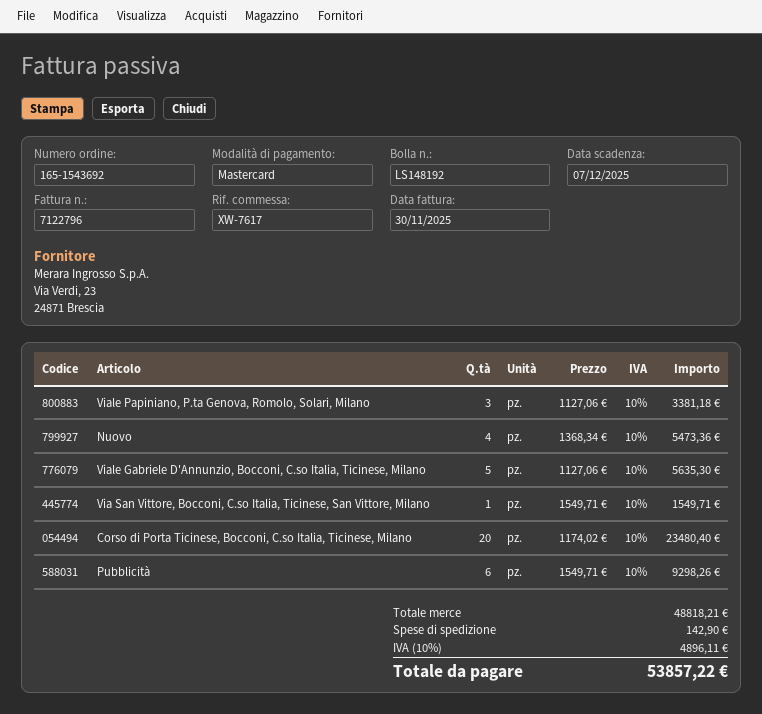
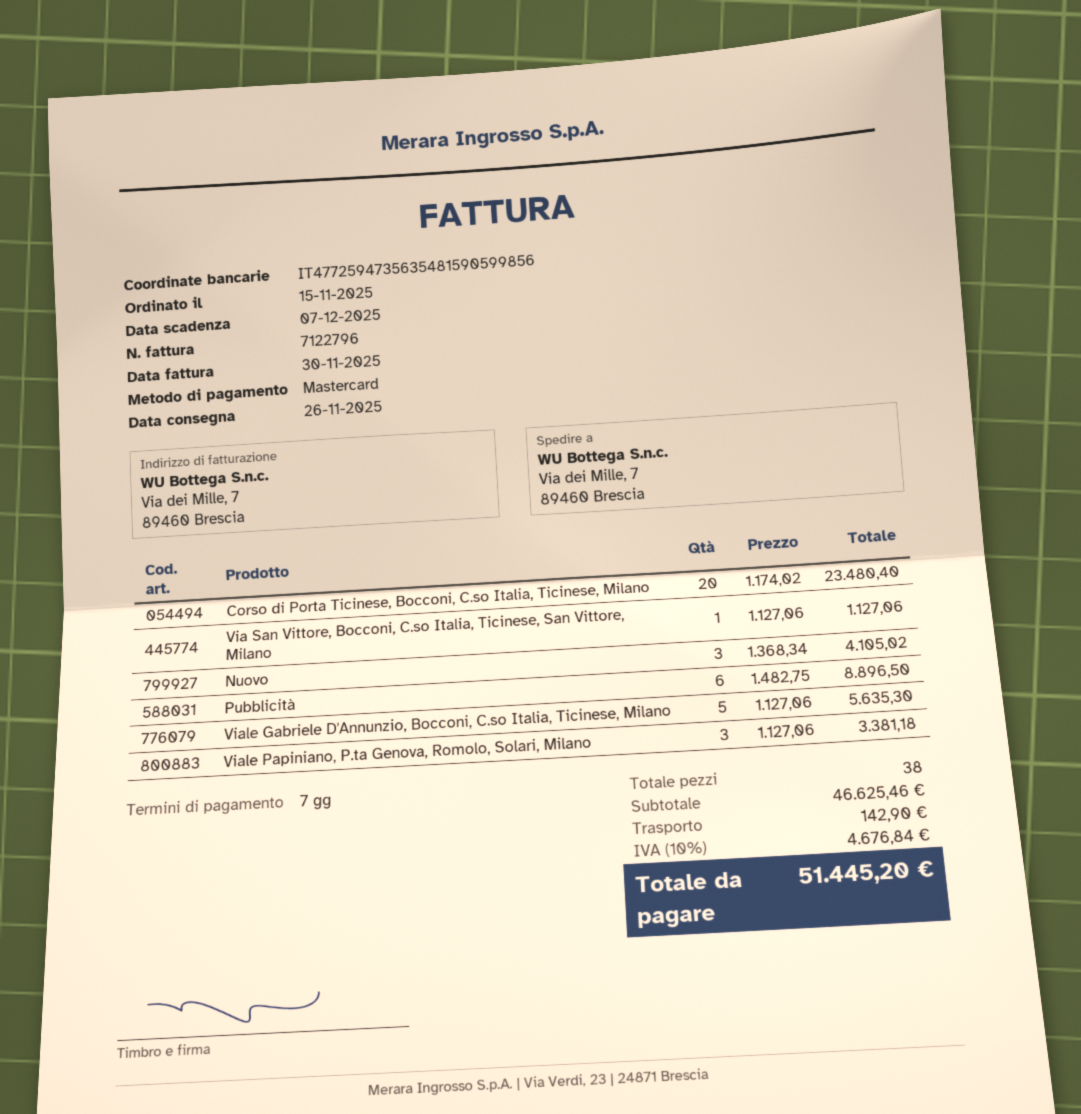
Nuovo: 4 x 1368.34 = 5473.36 -> 3 x 1368.34 = 4105.02
Via San Vittore, Bocconi, C.so Italia, Ticinese, San Vittore, Milano: 1 x 1549.71 = 1549.71 -> 1 x 1127.06 = 1127.06
Pubblicità: 6 x 1549.71 = 9298.26 -> 6 x 1482.75 = 8896.50
subtotal: 48818.21 -> 46625.46
tax: 10% = 4896.11 -> 10% = 4676.84
total: 53857.22 -> 51445.20

